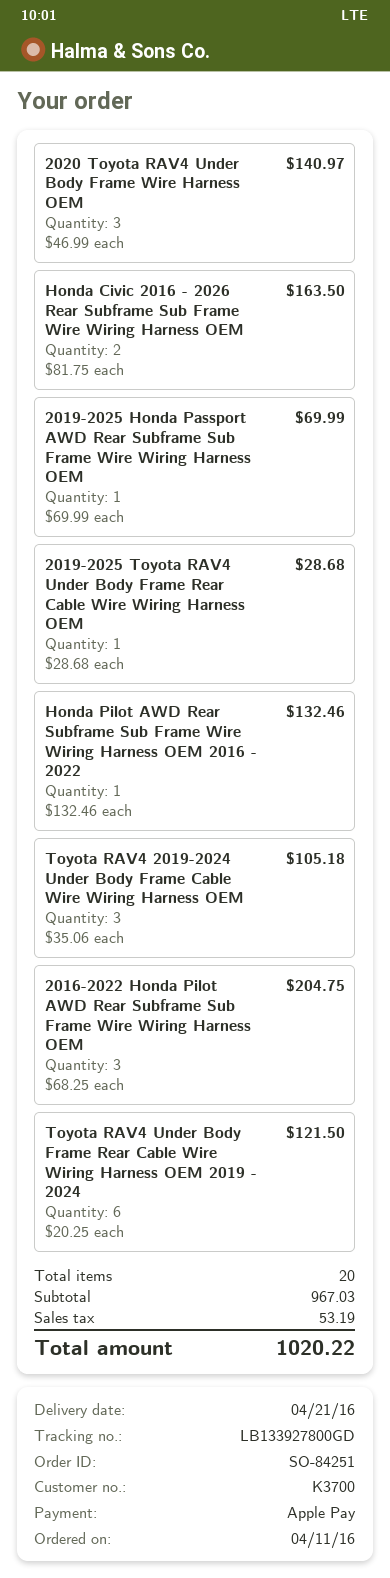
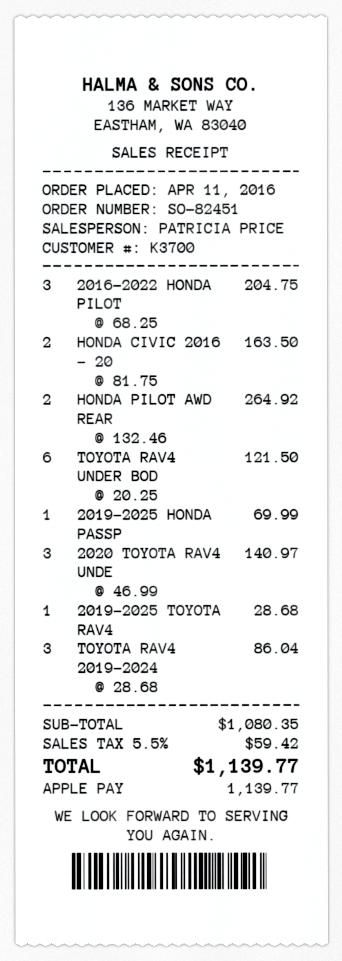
order number: SO-84251 -> SO-82451
Honda Pilot AWD Rear Subframe Sub Frame Wire Wiring Harness OEM 2016 - 2022: 1 x 132.46 = 132.46 -> 2 x 132.46 = 264.92
Toyota RAV4 2019-2024 Under Body Frame Cable Wire Wiring Harness OEM: 3 x 35.06 = 105.18 -> 3 x 28.68 = 86.04
subtotal: 967.03 -> 1080.35
tax: 53.19 -> 59.42
total: 1020.22 -> 1139.77

